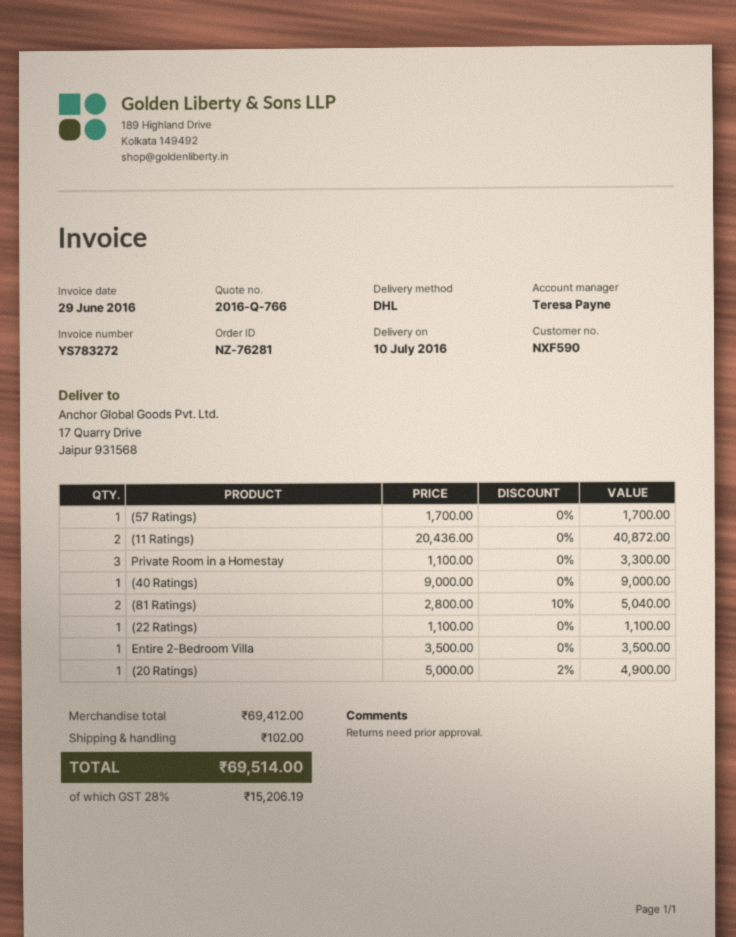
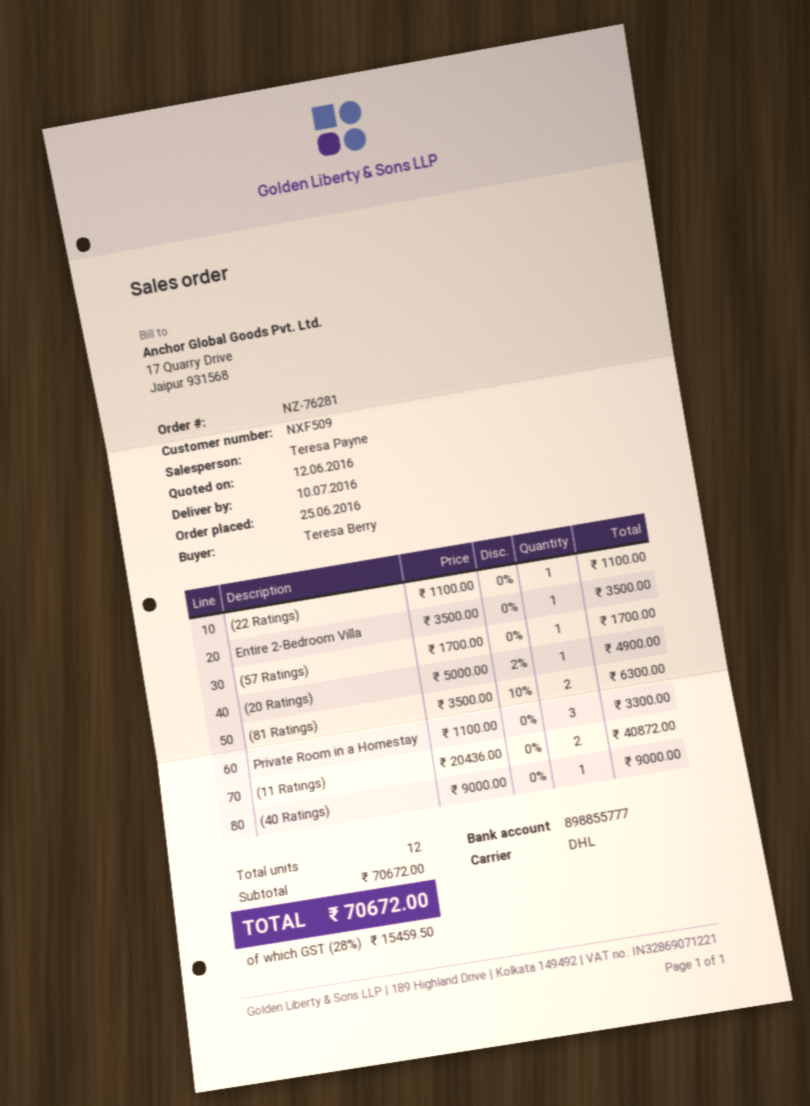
customer number: NXF590 -> NXF509
(81 Ratings): 2 x 2800.00 - 10% = 5040.00 -> 2 x 3500.00 - 10% = 6300.00
subtotal: 69412.00 -> 70672.00
shipping: 102.00 -> none
tax: 28% = 15206.19 -> 28% = 15459.50
total: 69514.00 -> 70672.00

